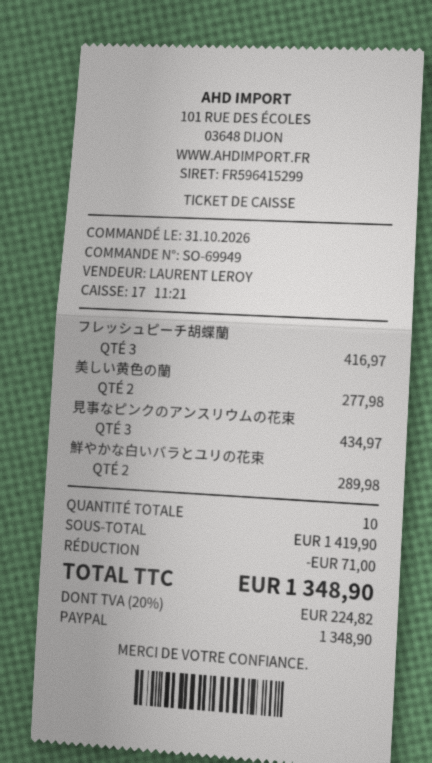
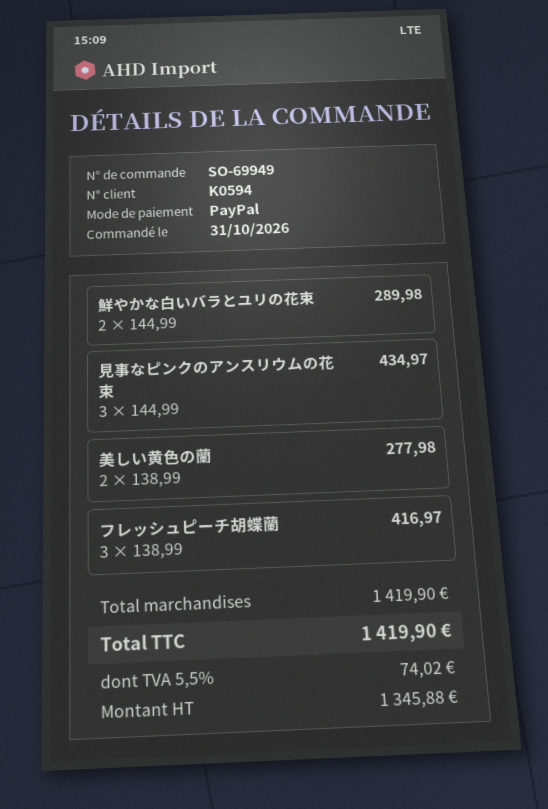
discount: 71.00 -> none
tax: 20% = 224.82 -> 5.5% = 74.02
total: 1348.90 -> 1419.90

